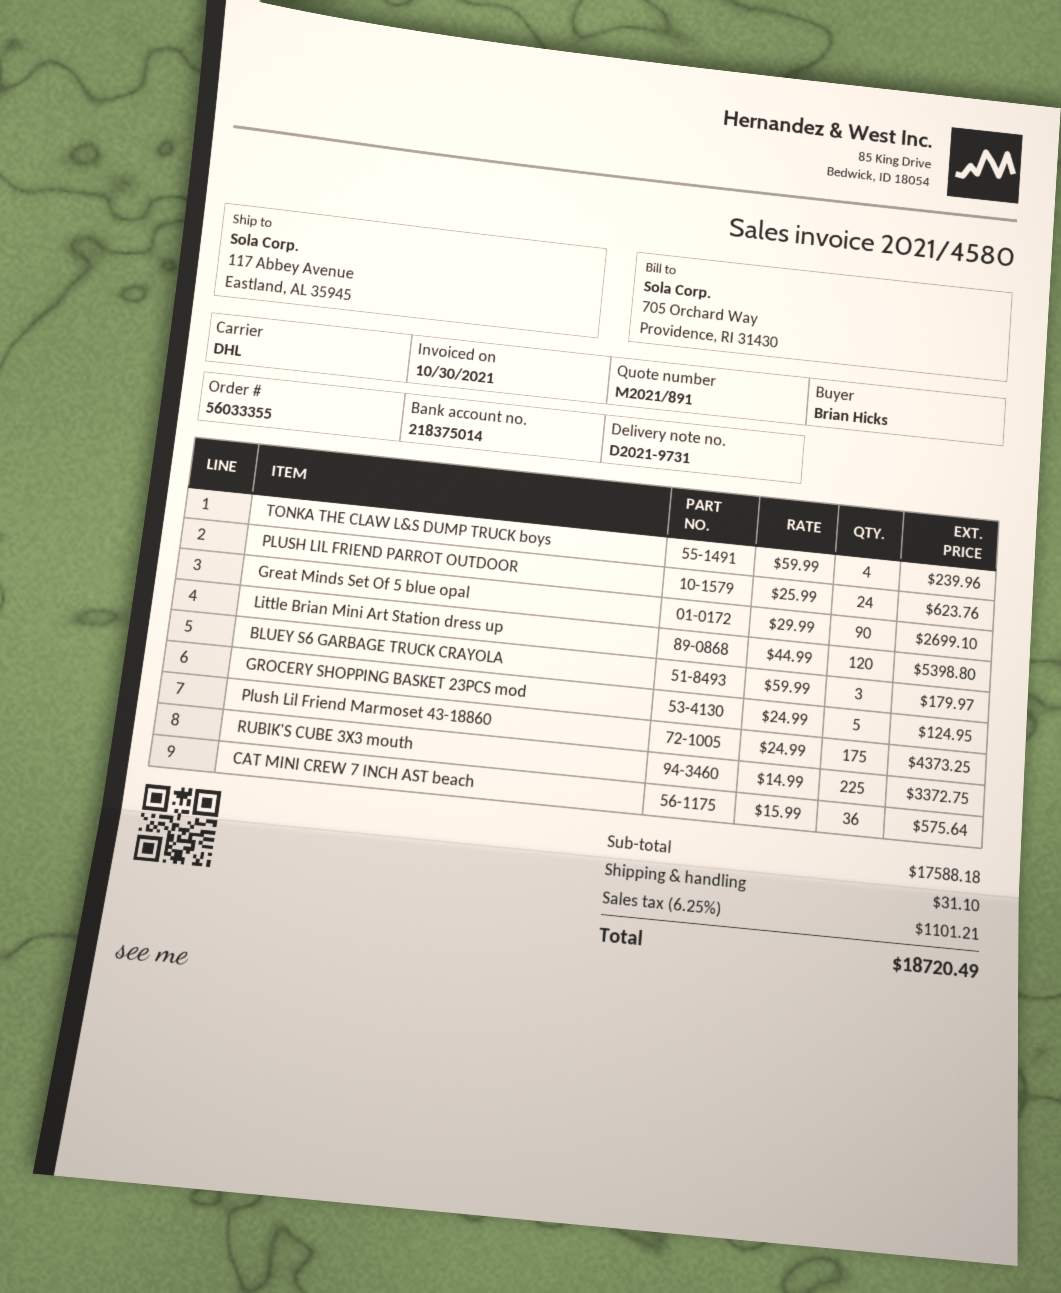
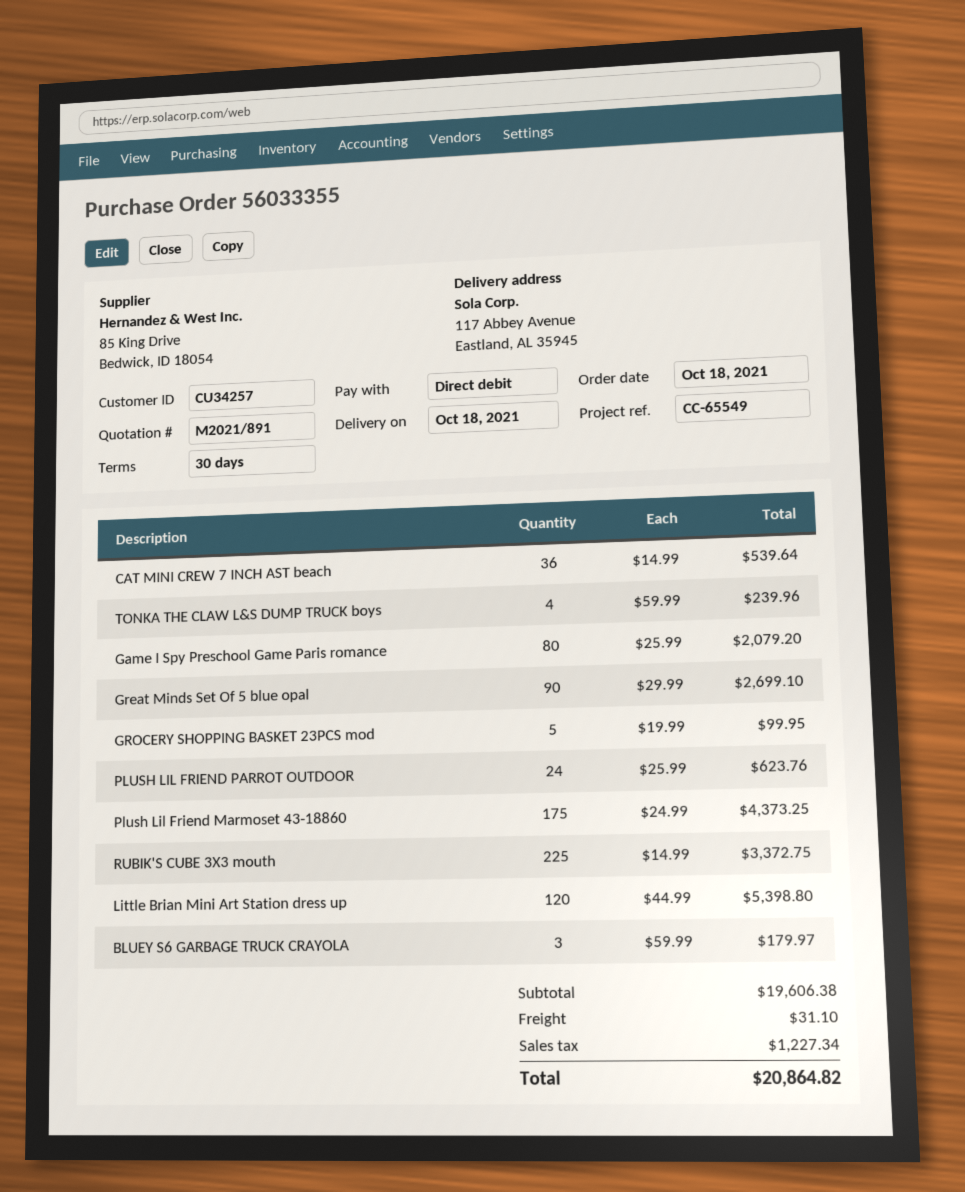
GROCERY SHOPPING BASKET 23PCS mod: 5 x 24.99 = 124.95 -> 5 x 19.99 = 99.95
CAT MINI CREW 7 INCH AST beach: 36 x 15.99 = 575.64 -> 36 x 14.99 = 539.64
Game I Spy Preschool Game Paris romance: none -> 80 x 25.99 = 2079.20
subtotal: 17588.18 -> 19606.38
tax: 1101.21 -> 1227.34
total: 18720.49 -> 20864.82

